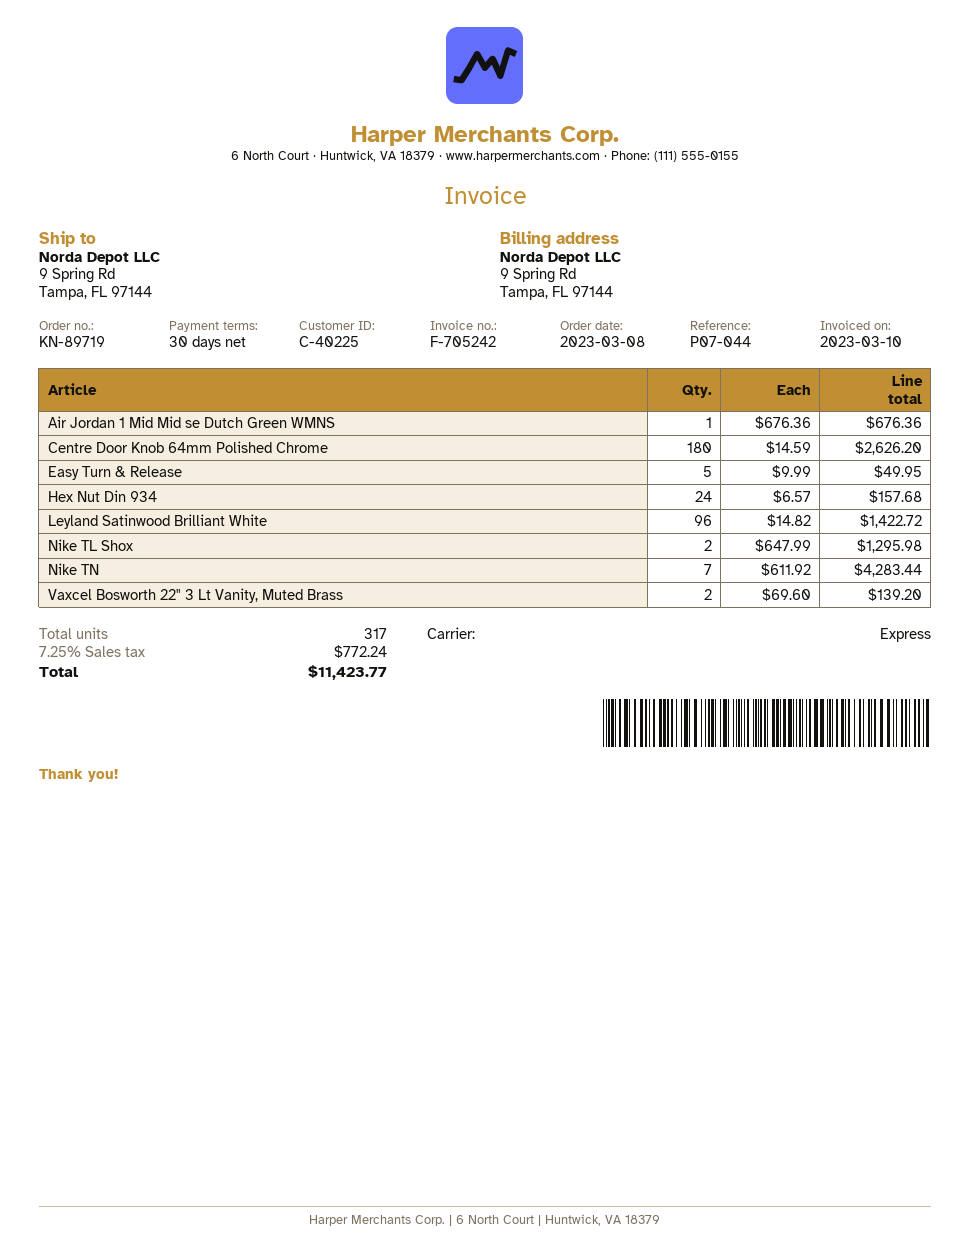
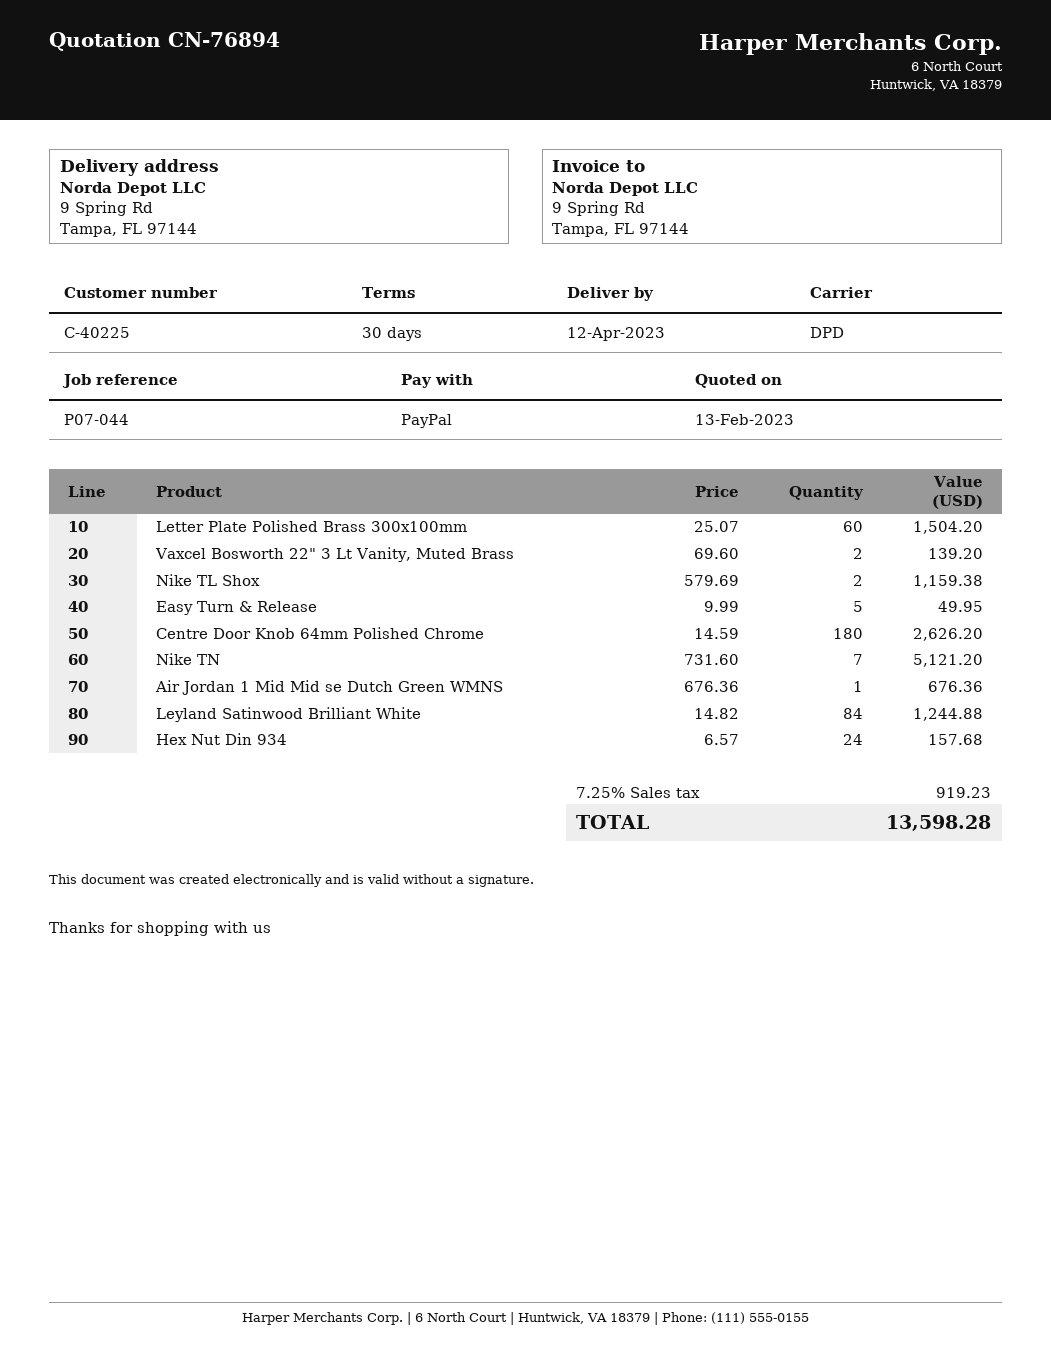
shipping method: express -> DPD
Leyland Satinwood Brilliant White: 96 x 14.82 = 1422.72 -> 84 x 14.82 = 1244.88
Nike TL Shox: 2 x 647.99 = 1295.98 -> 2 x 579.69 = 1159.38
Nike TN: 7 x 611.92 = 4283.44 -> 7 x 731.60 = 5121.20
Letter Plate Polished Brass 300x100mm: none -> 60 x 25.07 = 1504.20
tax: 7.25% = 772.24 -> 7.25% = 919.23
total: 11423.77 -> 13598.28

